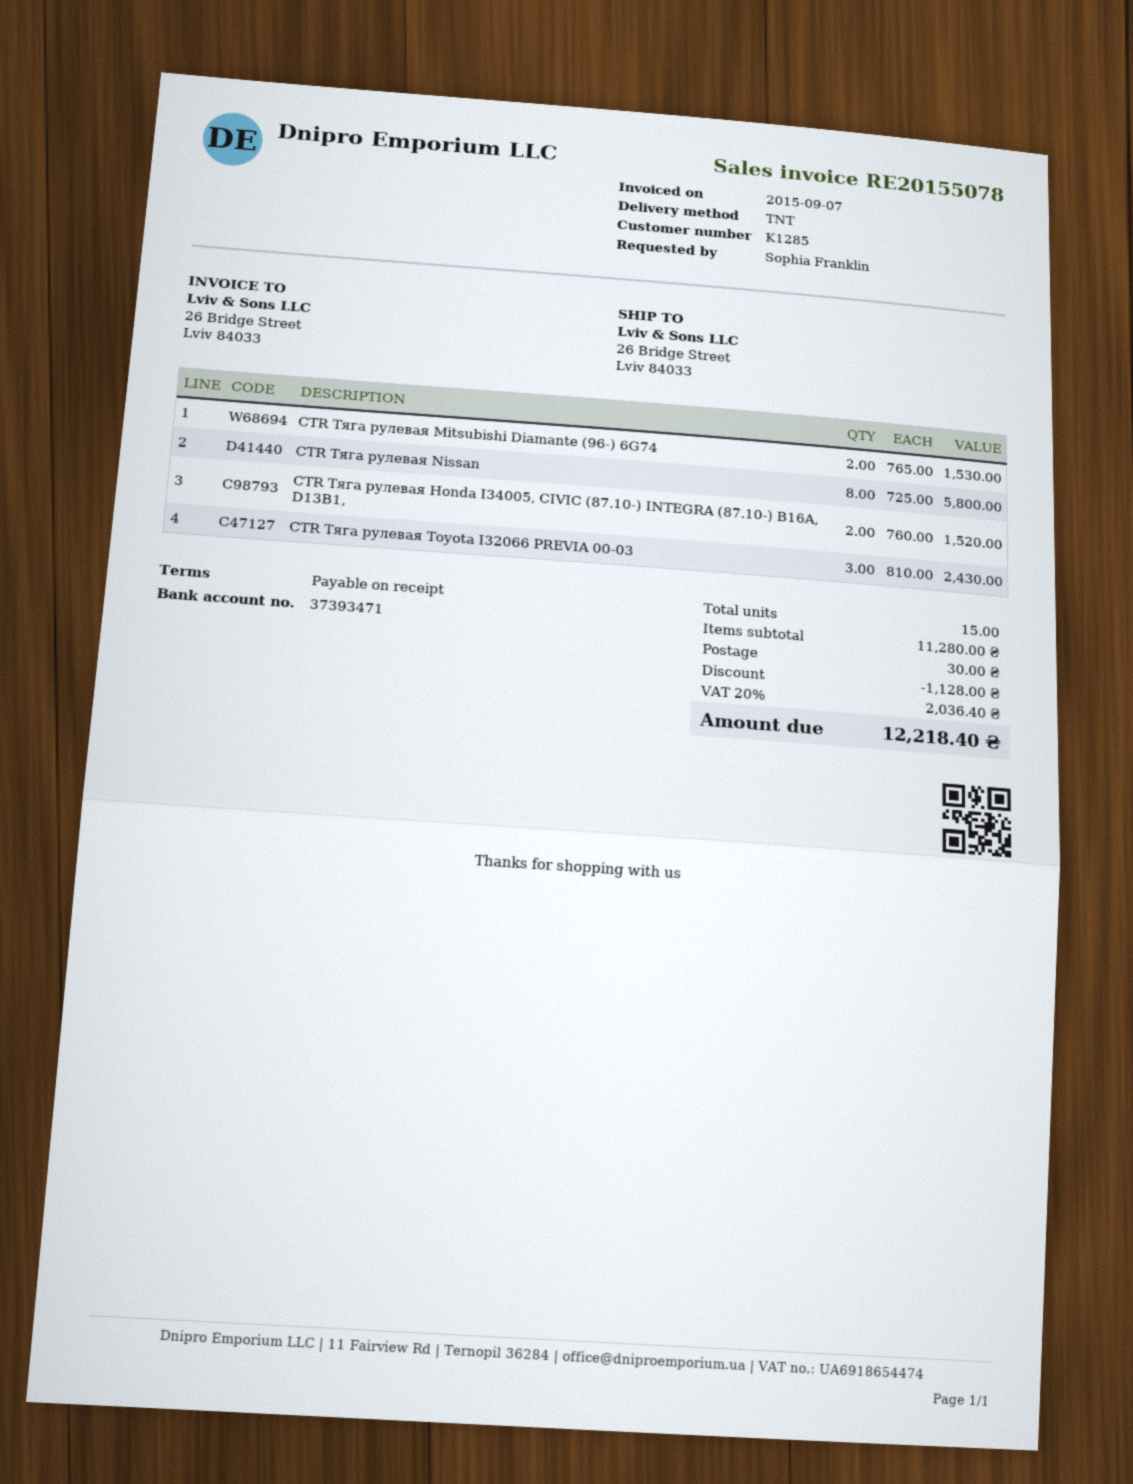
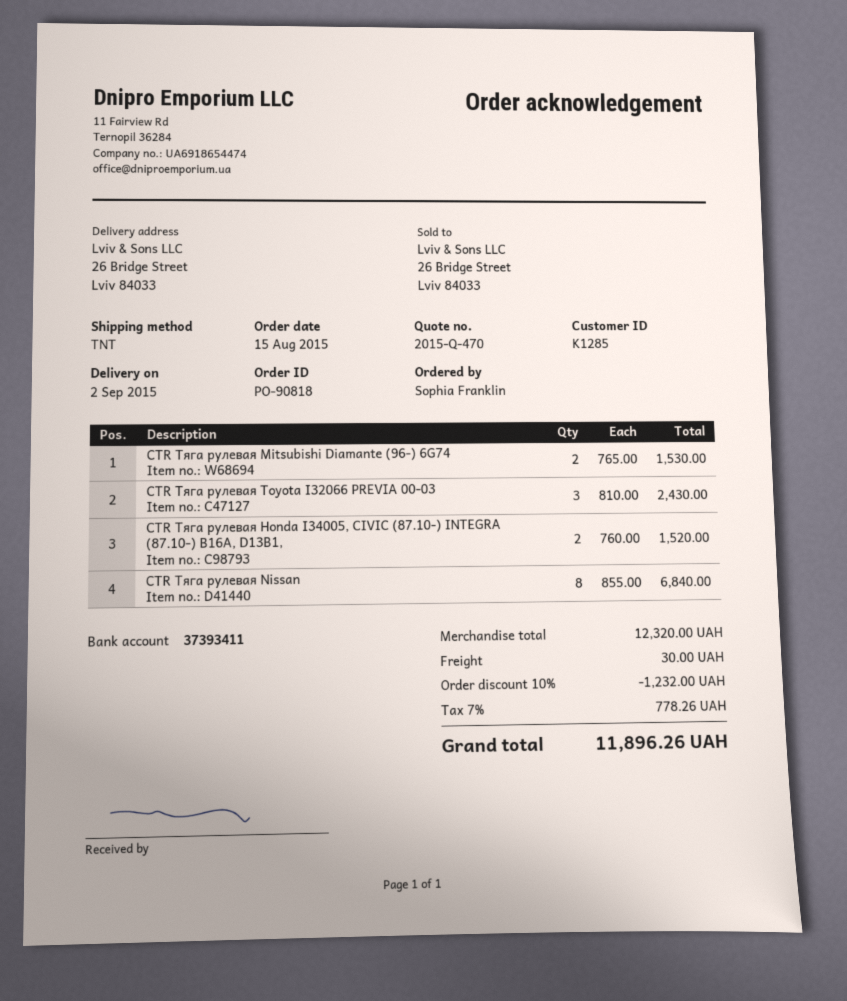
bank account: 37393471 -> 37393411
CTR Тяга рулевая Nissan: 8 x 725.00 = 5800.00 -> 8 x 855.00 = 6840.00
subtotal: 11280.00 -> 12320.00
discount: 1128.00 -> 1232.00
tax: 20% = 2036.40 -> 7% = 778.26
total: 12218.40 -> 11896.26

